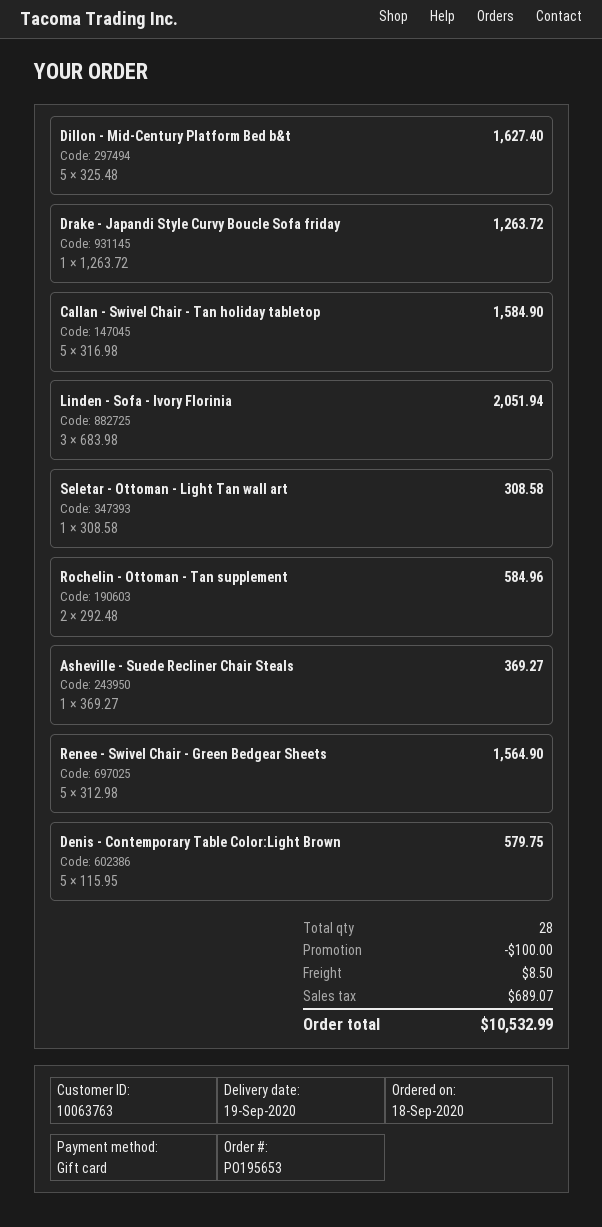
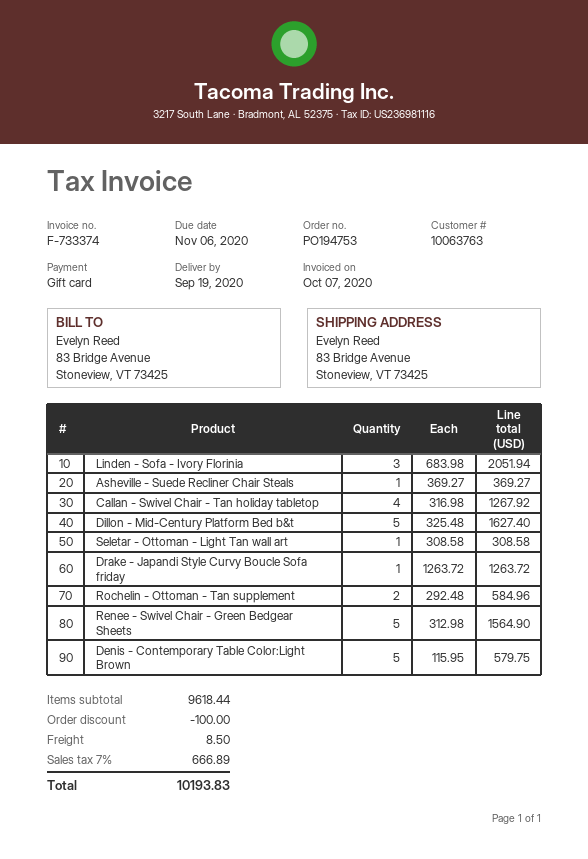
order number: PO195653 -> PO194753
Callan - Swivel Chair - Tan holiday tabletop: 5 x 316.98 = 1584.90 -> 4 x 316.98 = 1267.92
tax: 689.07 -> 666.89
total: 10532.99 -> 10193.83

